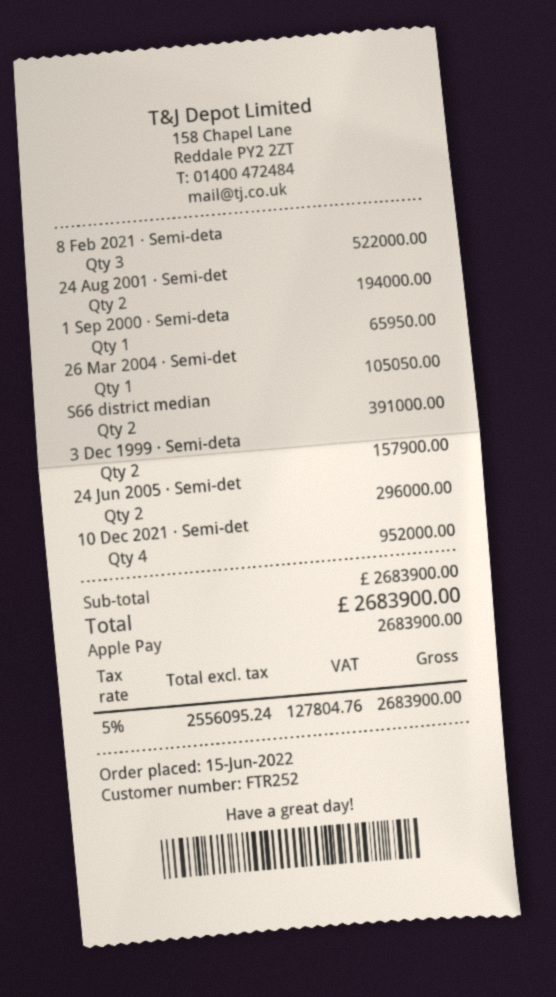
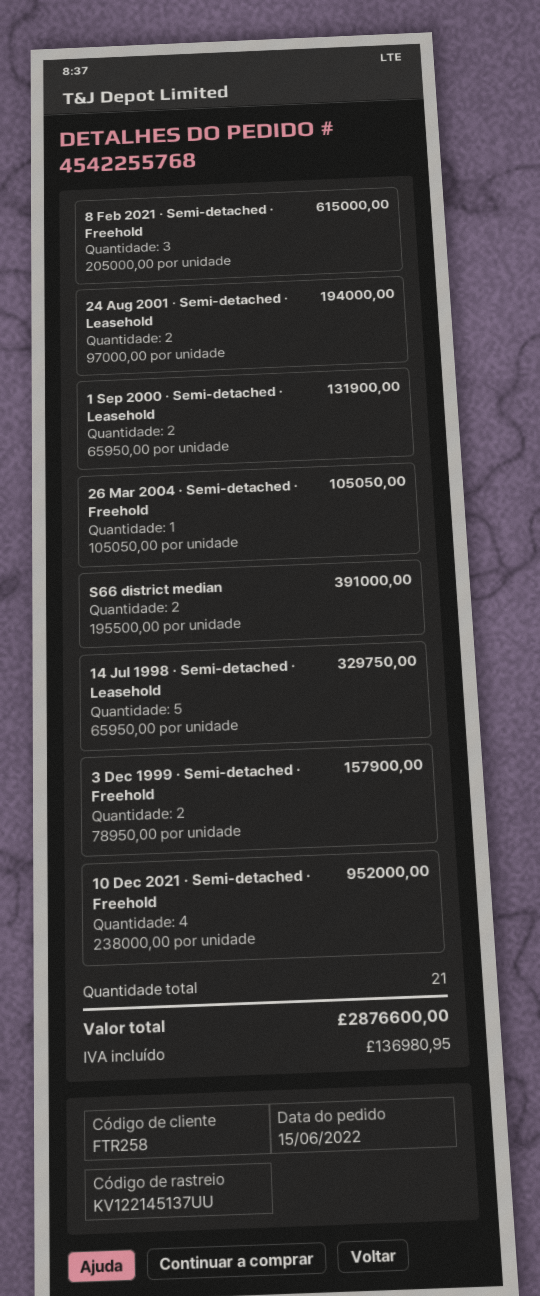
customer number: FTR252 -> FTR258
8 Feb 2021 · Semi-deta: 3 for 522000.00 -> 3 for 615000.00
1 Sep 2000 · Semi-deta: 1 for 65950.00 -> 2 for 131900.00
24 Jun 2005 · Semi-det: 2 for 296000.00 -> none
14 Jul 1998 · Semi-detached · Leasehold: none -> 5 for 329750.00
tax: 127804.76 -> 136980.95
total: 2683900.00 -> 2876600.00

